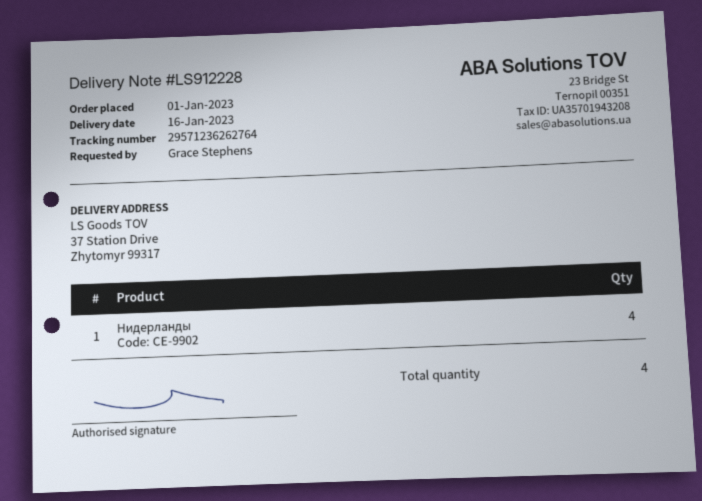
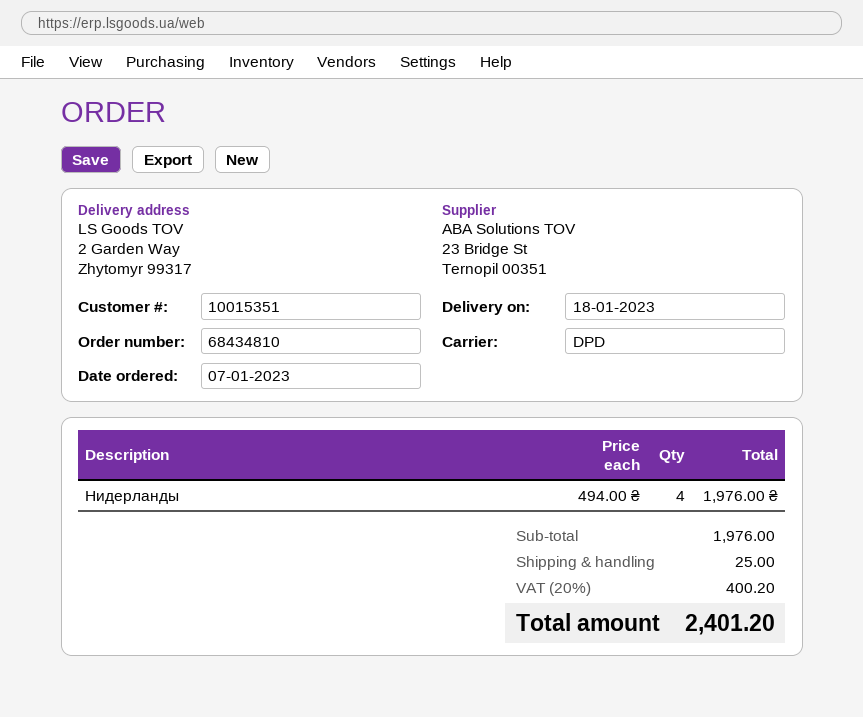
order date: 2023-01-01 -> 2023-01-07
delivery date: 2023-01-16 -> 2023-01-18
ship to: 37 Station Drive, Zhytomyr 99317 -> 2 Garden Way, Zhytomyr 99317

